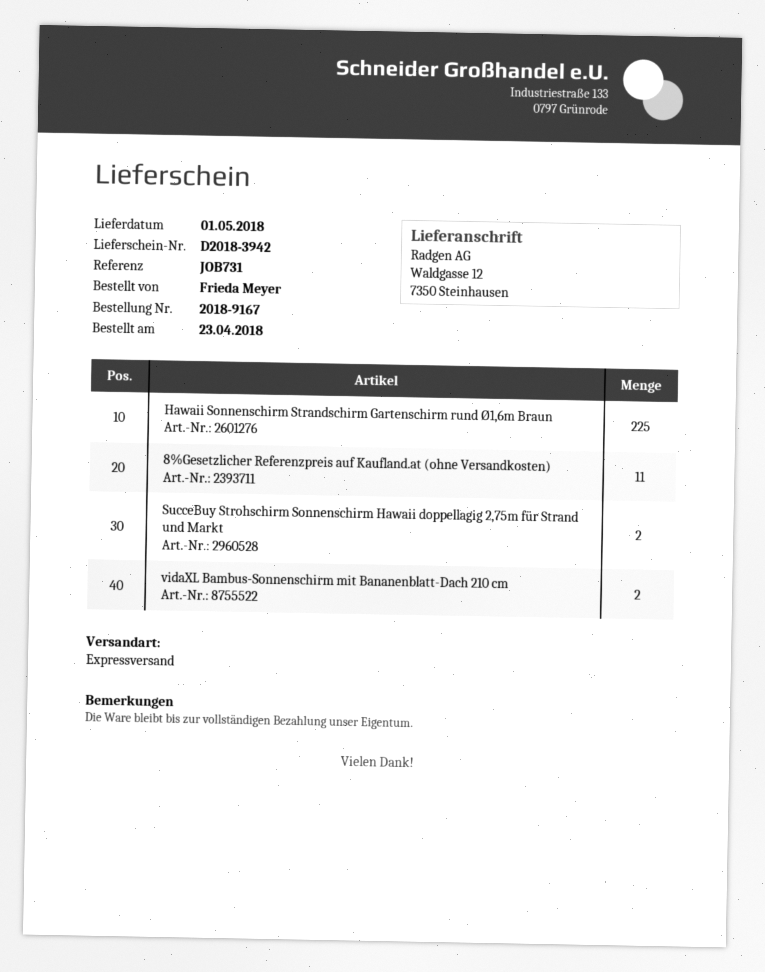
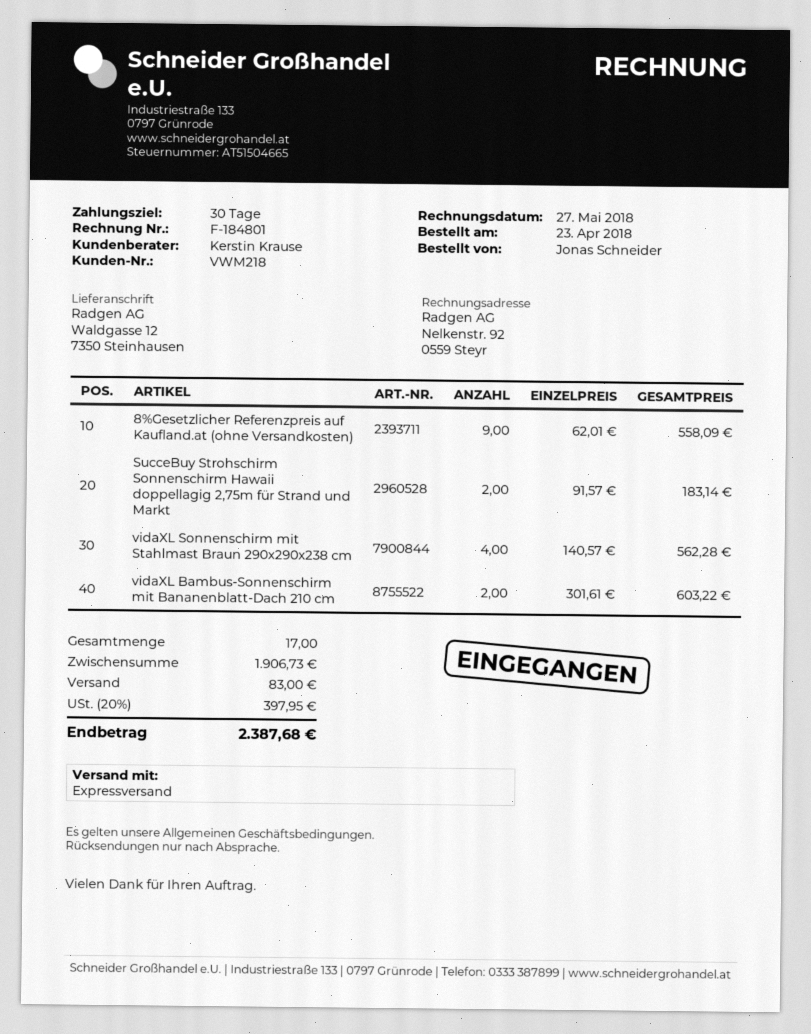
ordered by: Frieda Meyer -> Jonas Schneider
Hawaii Sonnenschirm Strandschirm Gartenschirm rund Ø1,6m Braun: 225 -> none
8%Gesetzlicher Referenzpreis auf Kaufland.at (ohne Versandkosten): 11 -> 9
vidaXL Sonnenschirm mit Stahlmast Braun 290x290x238 cm: none -> 4

